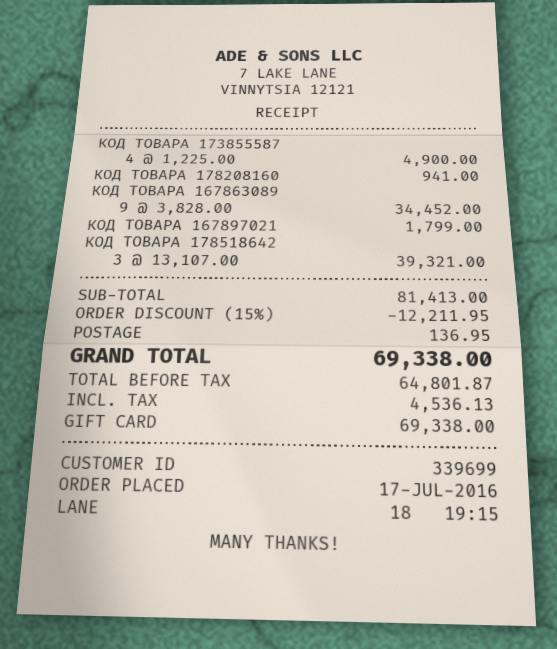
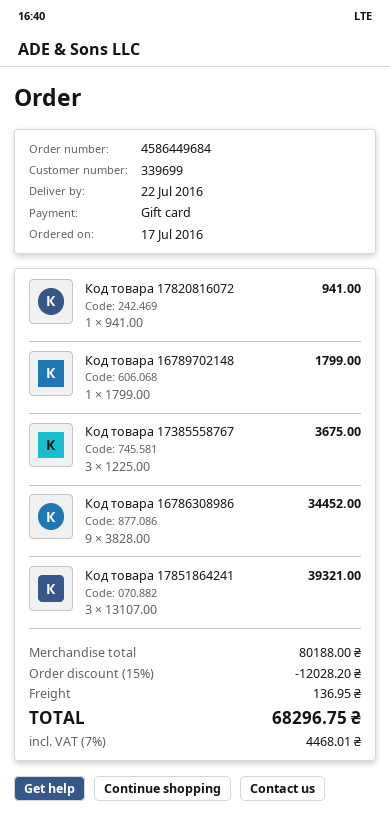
КОД ТОВАРА 173855587: 4 x 1225.00 = 4900.00 -> 3 x 1225.00 = 3675.00
subtotal: 81413.00 -> 80188.00
discount: 15% = 12211.95 -> 15% = 12028.20
tax: 4536.13 -> 4468.01
total: 69338.00 -> 68296.75

